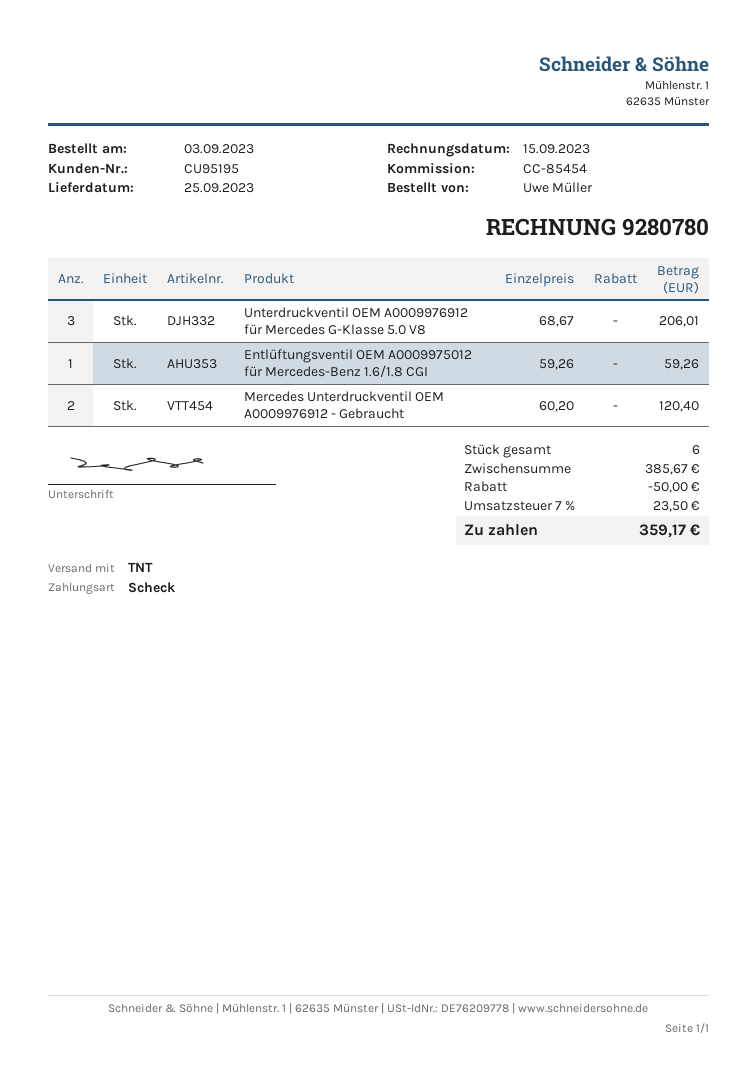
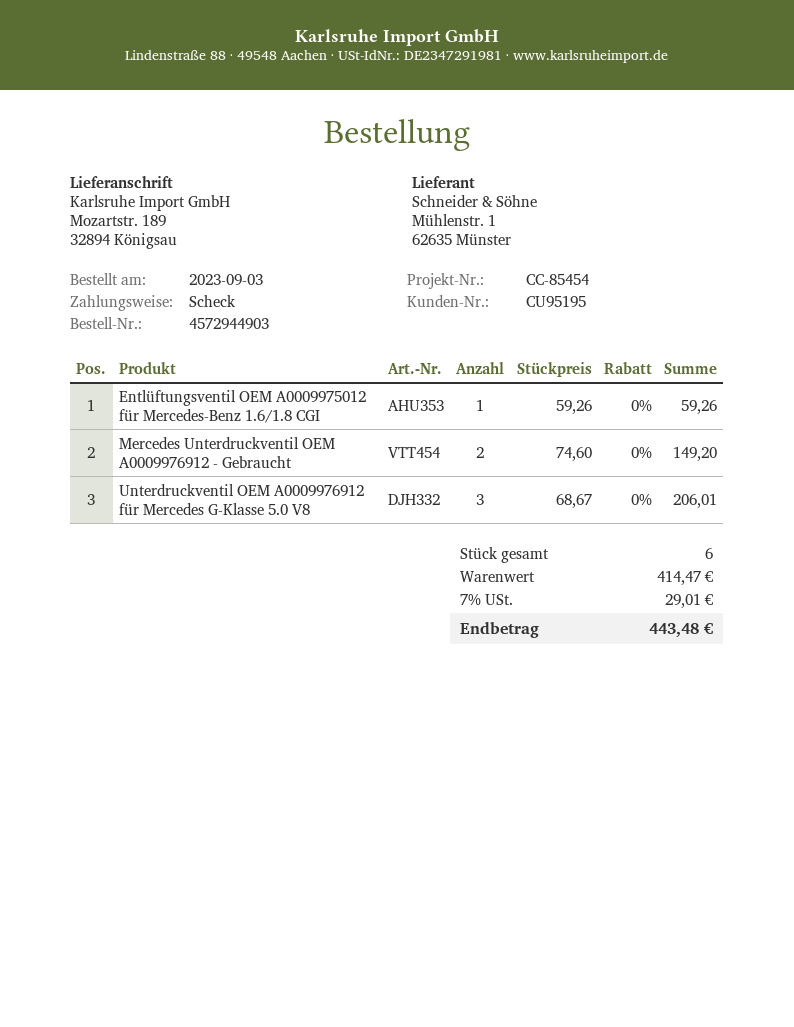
Mercedes Unterdruckventil OEM A0009976912 - Gebraucht: 2 x 60.20 = 120.40 -> 2 x 74.60 = 149.20
subtotal: 385.67 -> 414.47
discount: 50.00 -> none
tax: 7% = 23.50 -> 7% = 29.01
total: 359.17 -> 443.48

